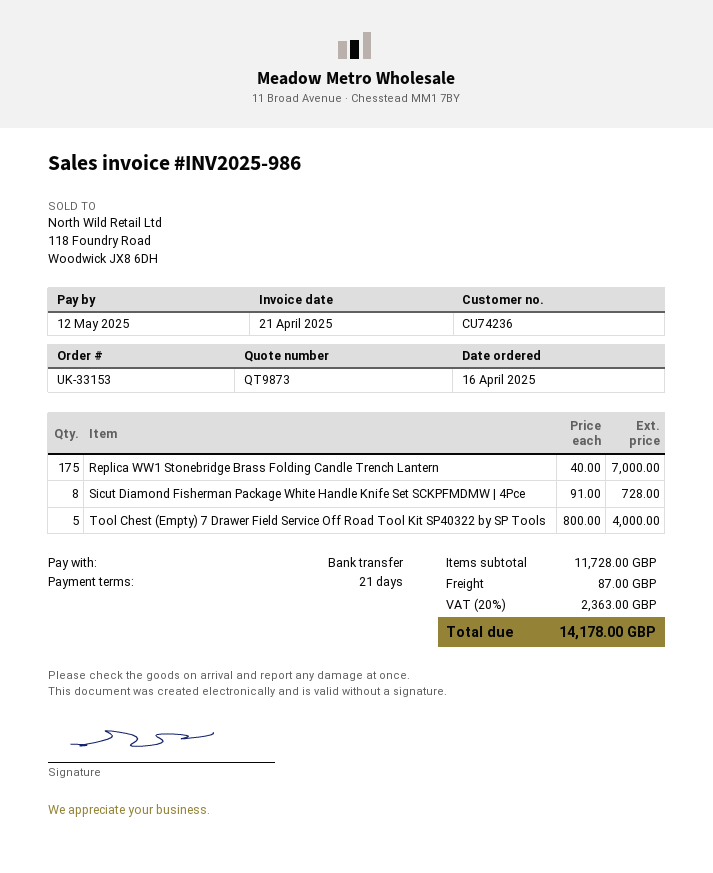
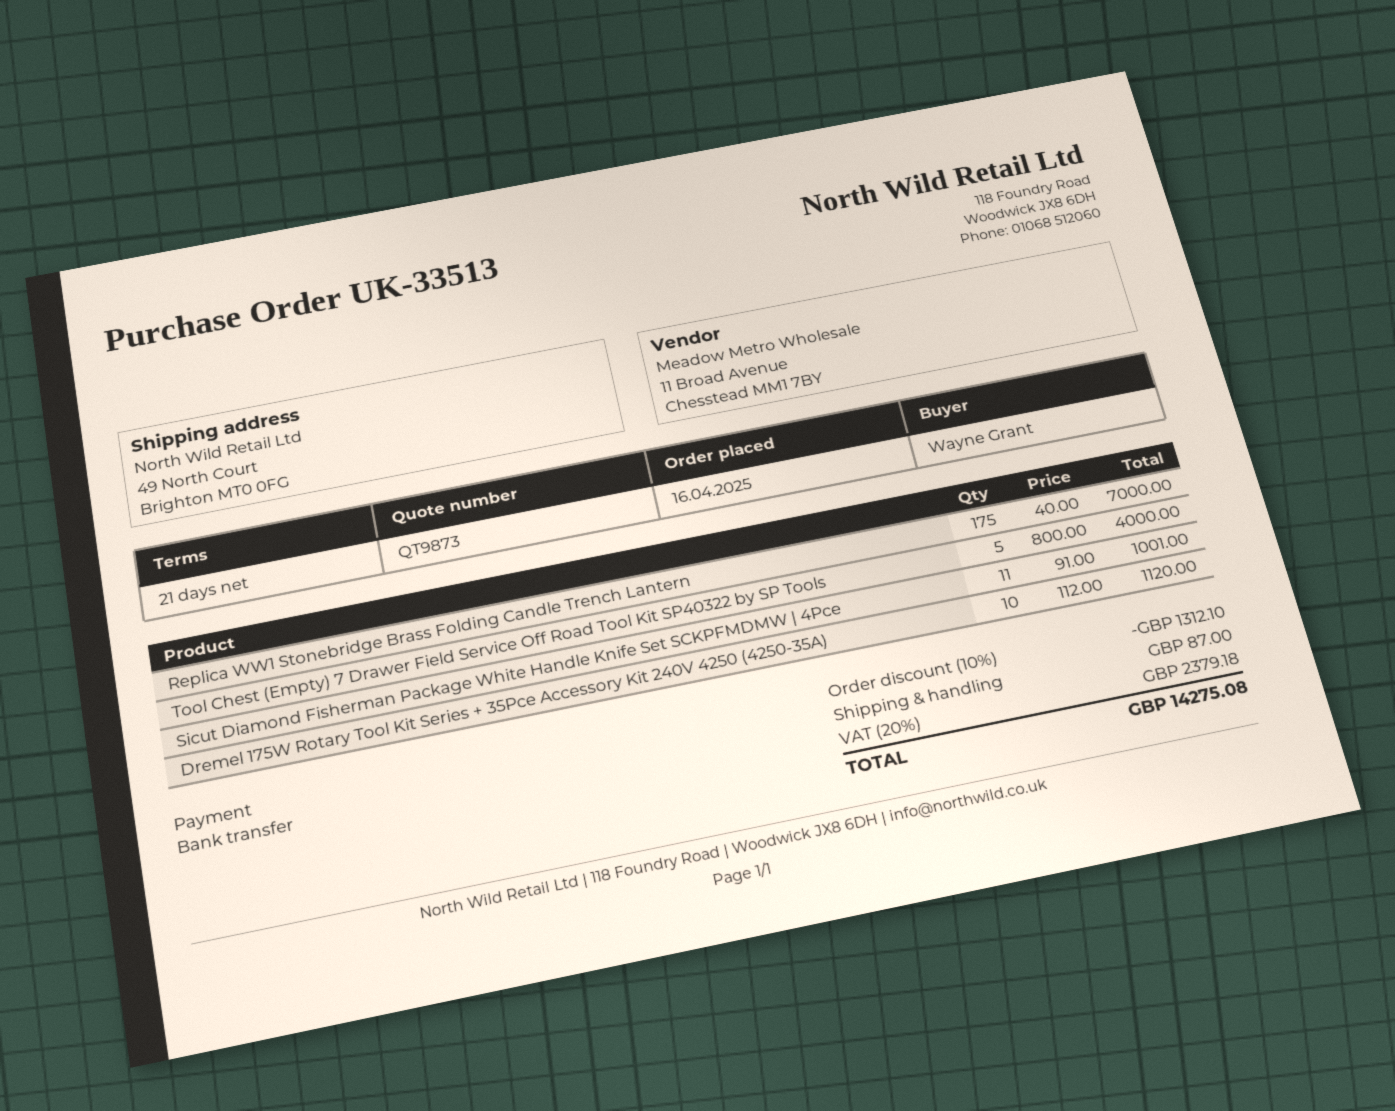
order number: UK-33153 -> UK-33513
Sicut Diamond Fisherman Package White Handle Knife Set SCKPFMDMW | 4Pce: 8 x 91.00 = 728.00 -> 11 x 91.00 = 1001.00
Dremel 175W Rotary Tool Kit Series + 35Pce Accessory Kit 240V 4250 (4250-35A): none -> 10 x 112.00 = 1120.00
discount: none -> 10% = 1312.10
tax: 20% = 2363.00 -> 20% = 2379.18
total: 14178.00 -> 14275.08

